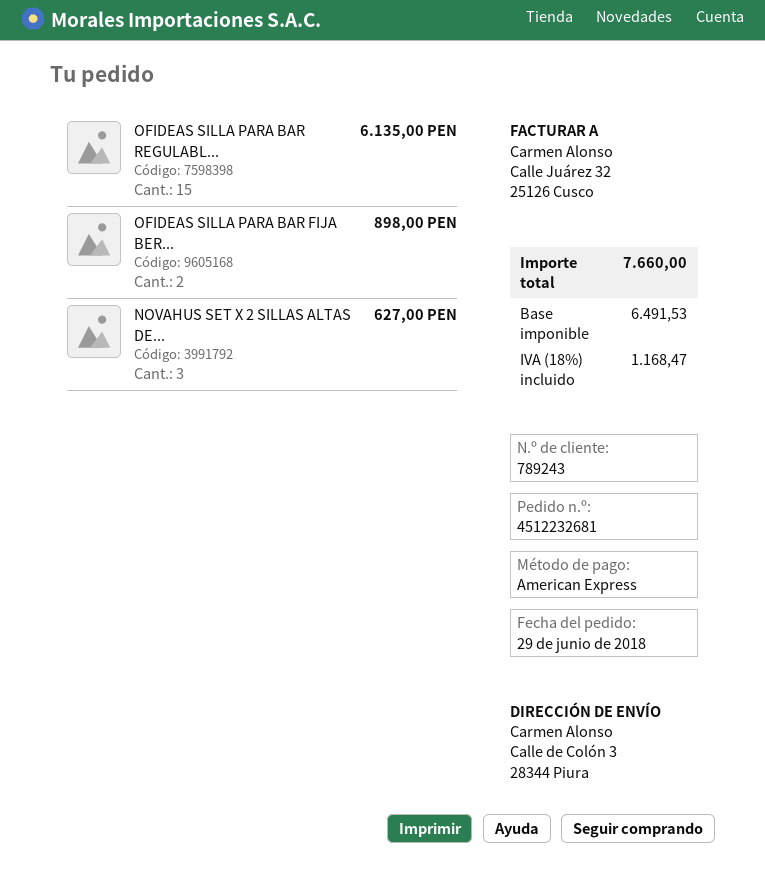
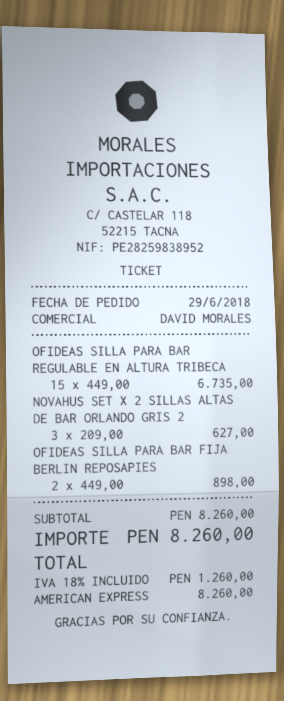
OFIDEAS SILLA PARA BAR REGULABL...: 15 for 6135.00 -> 15 for 6735.00
tax: 18% = 1168.47 -> 18% = 1260.00
total: 7660.00 -> 8260.00

